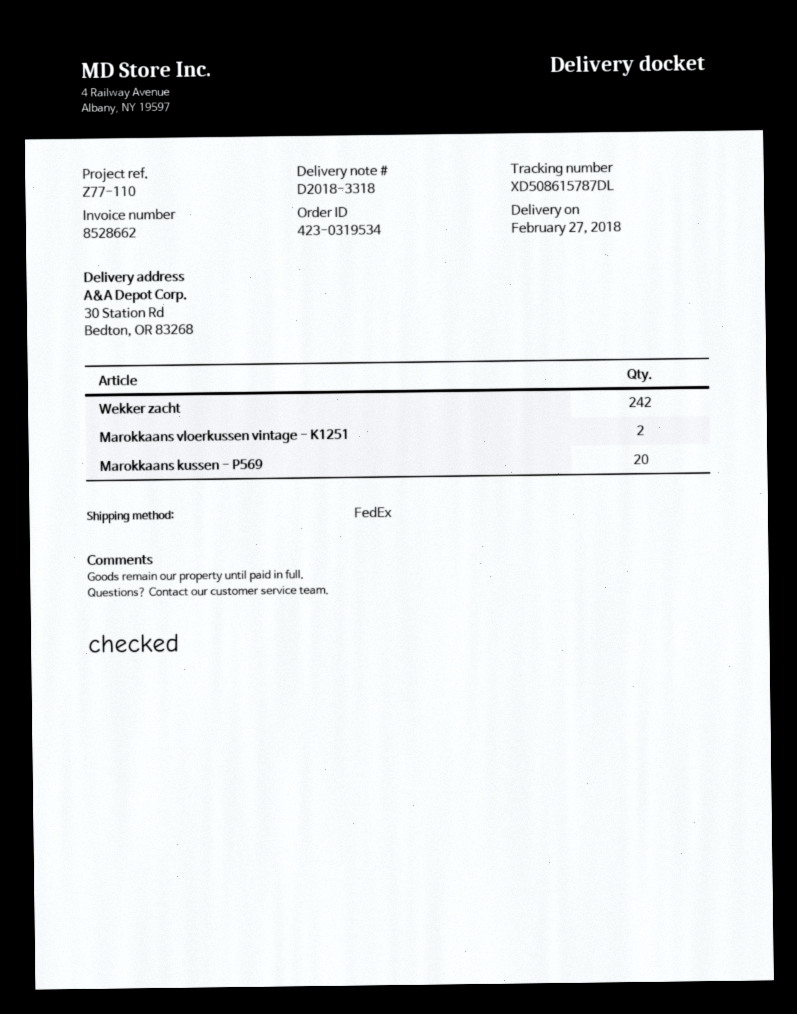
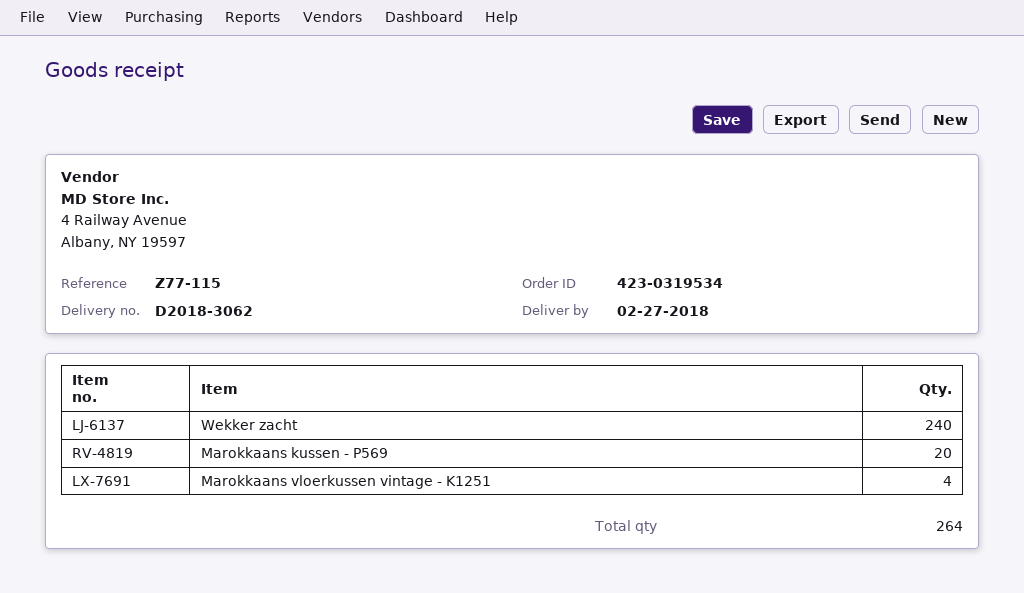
delivery note number: D2018-3318 -> D2018-3062
reference: Z77-110 -> Z77-115
Wekker zacht: 242 -> 240
Marokkaans vloerkussen vintage - K1251: 2 -> 4

